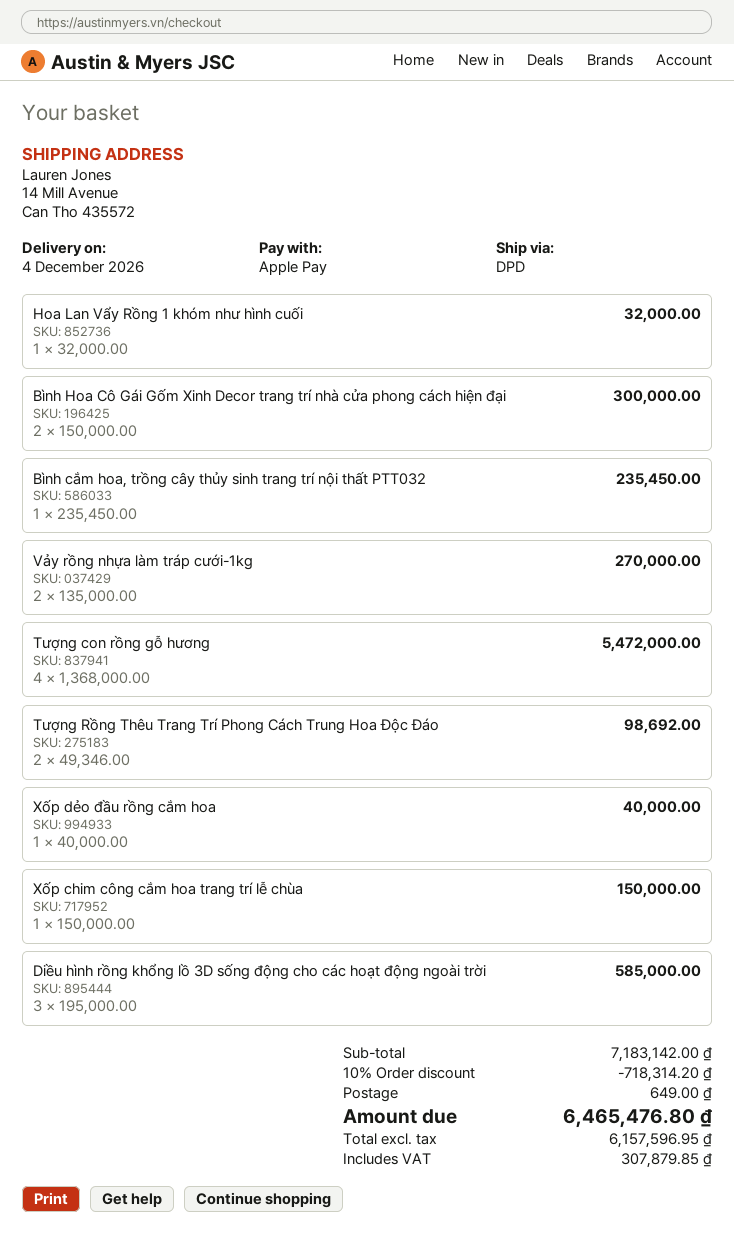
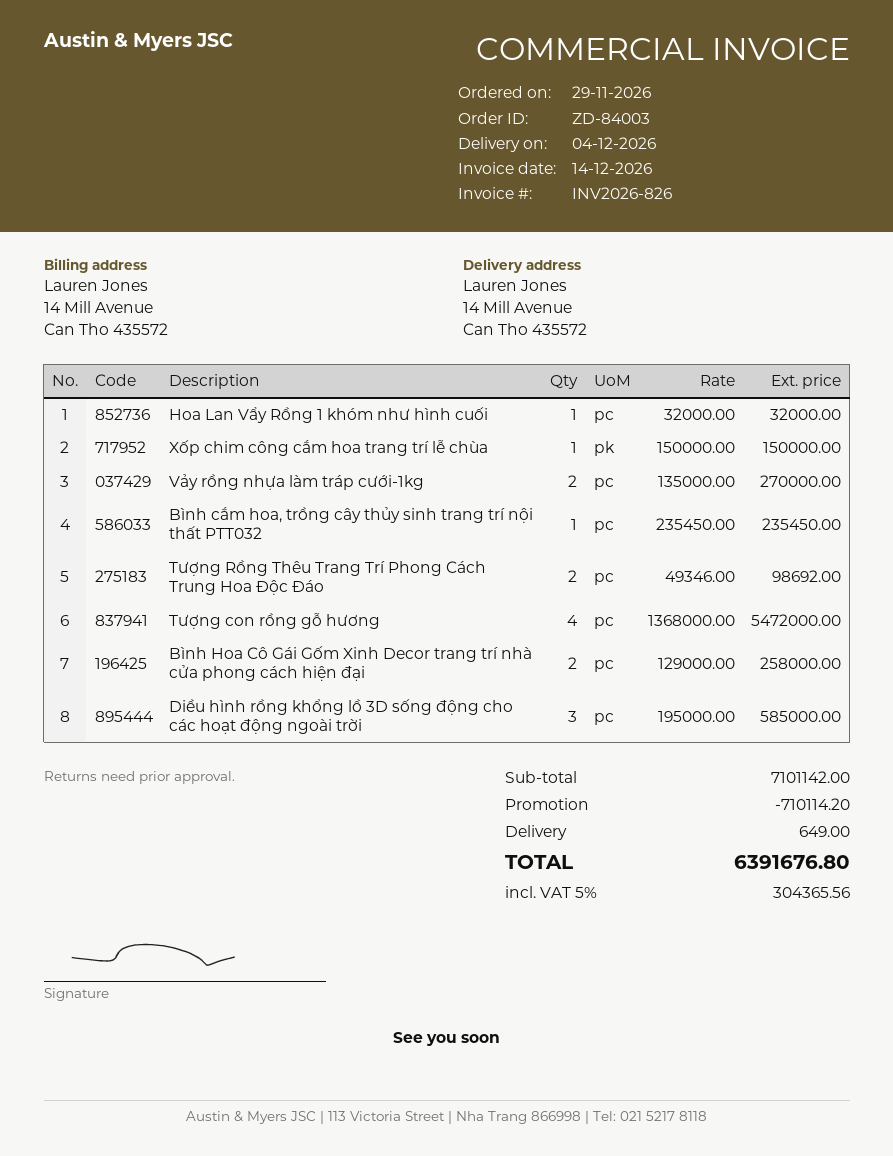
Bình Hoa Cô Gái Gốm Xinh Decor trang trí nhà cửa phong cách hiện đại: 2 x 150000.00 = 300000.00 -> 2 x 129000.00 = 258000.00
Xốp dẻo đầu rồng cắm hoa: 1 x 40000.00 = 40000.00 -> none
subtotal: 7183142.00 -> 7101142.00
discount: 718314.20 -> 710114.20
tax: 307879.85 -> 304365.56
total: 6465476.80 -> 6391676.80

